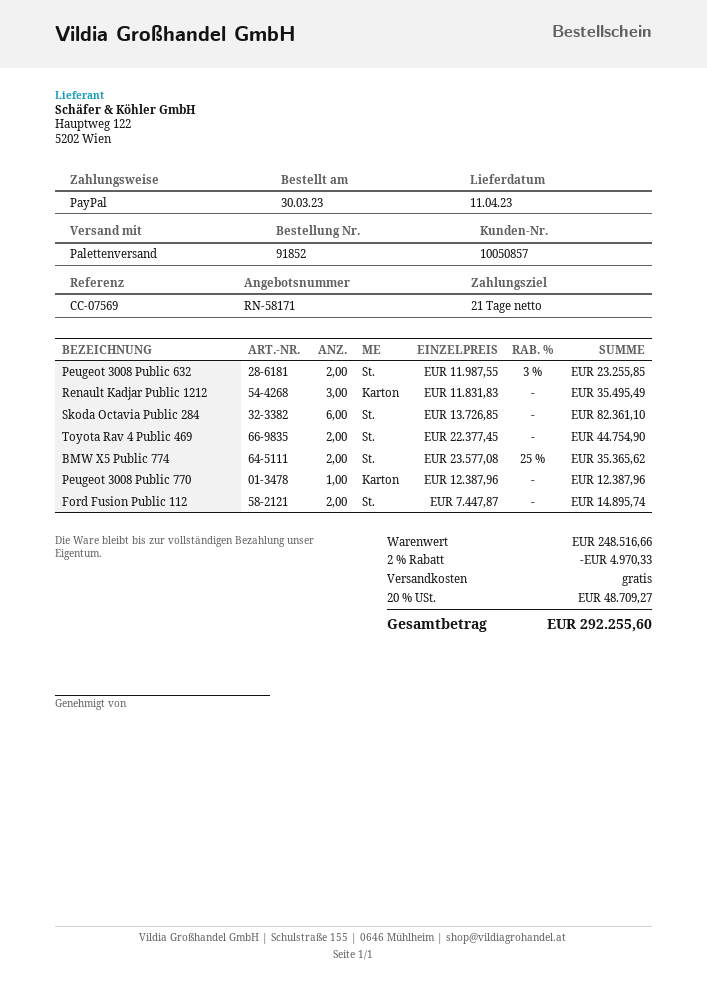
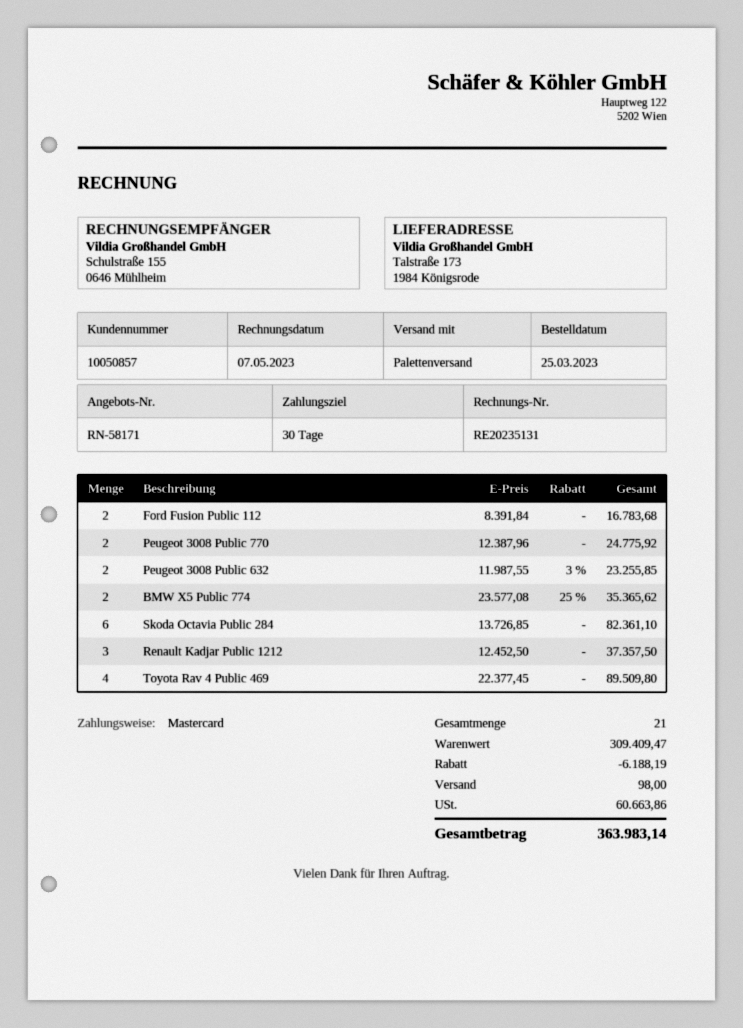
order date: 2023-03-30 -> 2023-03-25
payment terms: 21 days -> 30 days
payment method: PayPal -> Mastercard
Renault Kadjar Public 1212: 3 x 11831.83 = 35495.49 -> 3 x 12452.50 = 37357.50
Toyota Rav 4 Public 469: 2 x 22377.45 = 44754.90 -> 4 x 22377.45 = 89509.80
Peugeot 3008 Public 770: 1 x 12387.96 = 12387.96 -> 2 x 12387.96 = 24775.92
Ford Fusion Public 112: 2 x 7447.87 = 14895.74 -> 2 x 8391.84 = 16783.68
subtotal: 248516.66 -> 309409.47
discount: 4970.33 -> 6188.19
shipping: 0.00 -> 98.00
tax: 48709.27 -> 60663.86
total: 292255.60 -> 363983.14

